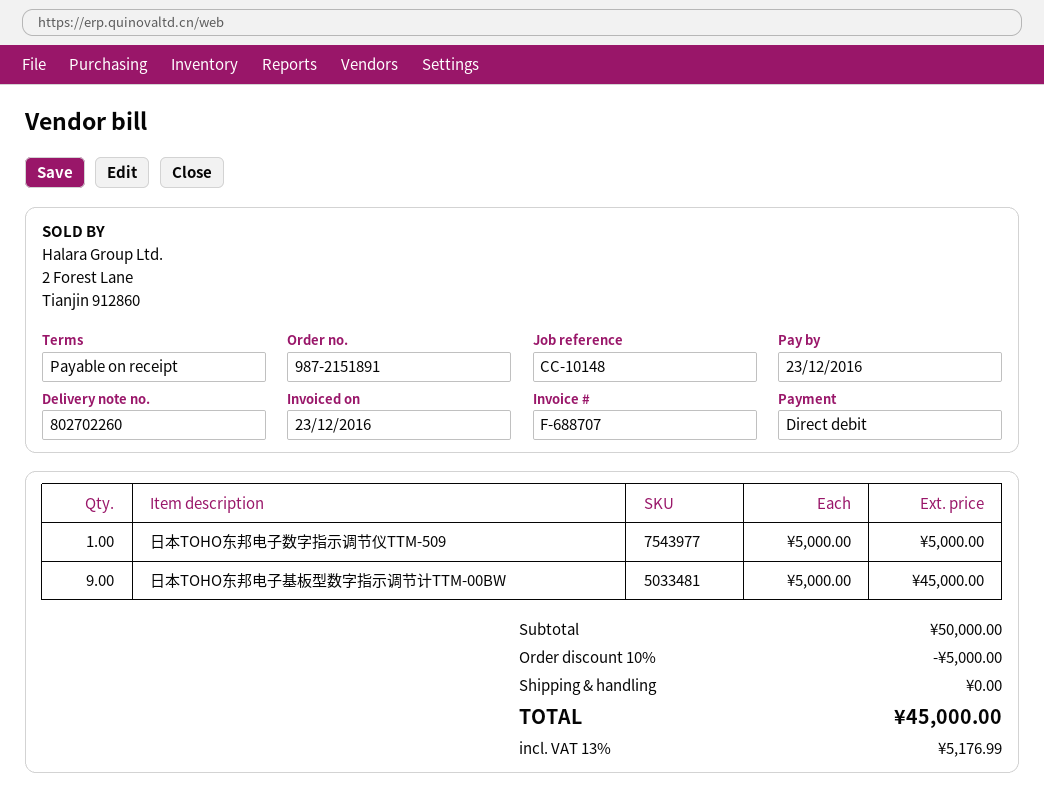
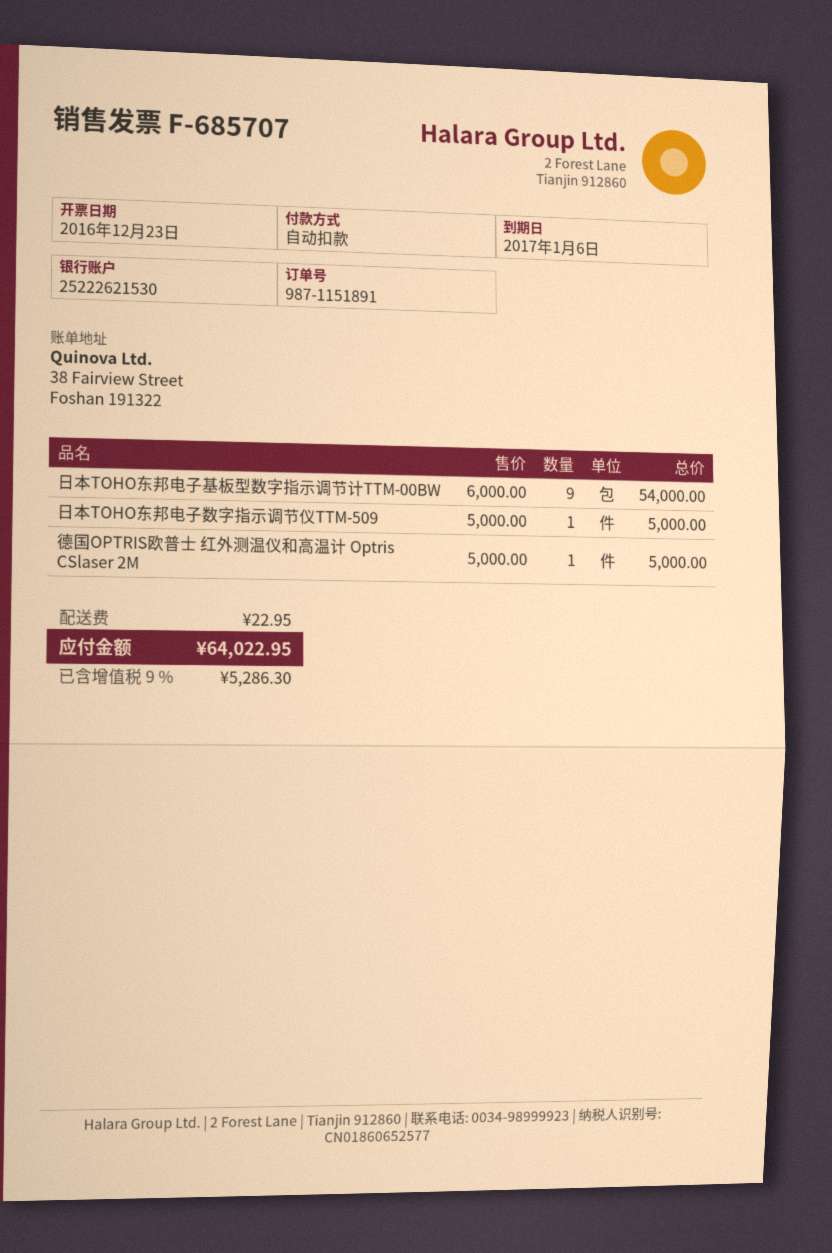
order number: 987-2151891 -> 987-1151891
invoice number: F-688707 -> F-685707
due date: 2016-12-23 -> 2017-01-06
日本TOHO东邦电子基板型数字指示调节计TTM-00BW: 9 x 5000.00 = 45000.00 -> 9 x 6000.00 = 54000.00
德国OPTRIS欧普士 红外测温仪和高温计 Optris CSlaser 2M: none -> 1 x 5000.00 = 5000.00
discount: 10% = 5000.00 -> none
shipping: 0.00 -> 22.95
tax: 13% = 5176.99 -> 9% = 5286.30
total: 45000.00 -> 64022.95

